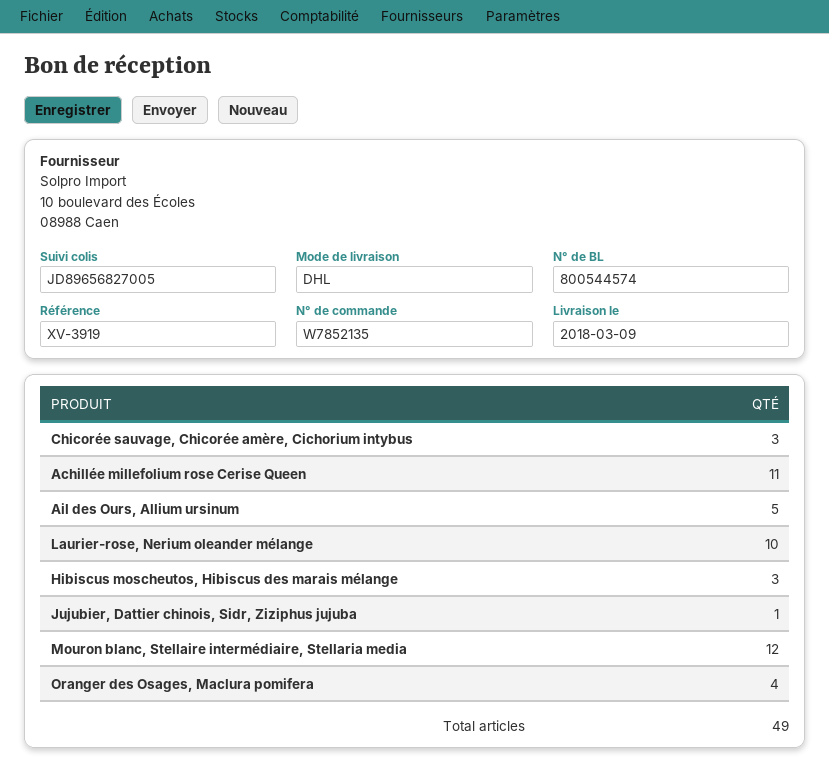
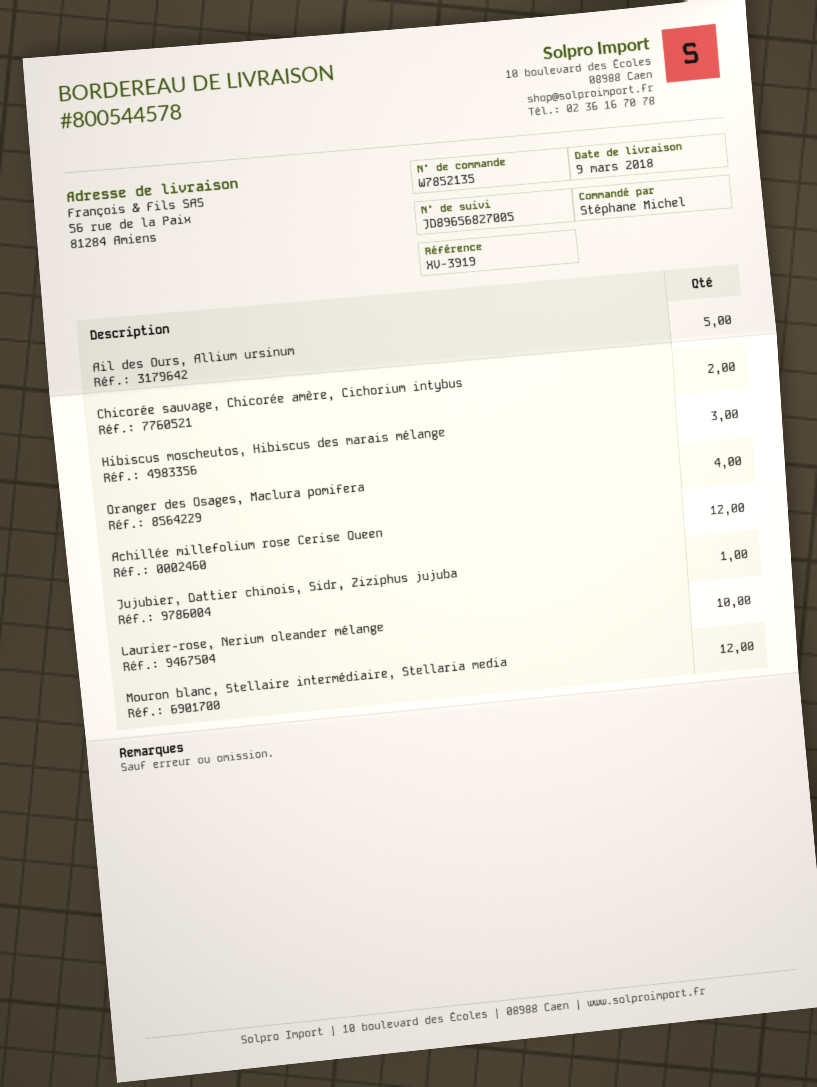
delivery note number: 800544574 -> 800544578
Chicorée sauvage, Chicorée amère, Cichorium intybus: 3 -> 2
Achillée millefolium rose Cerise Queen: 11 -> 12

